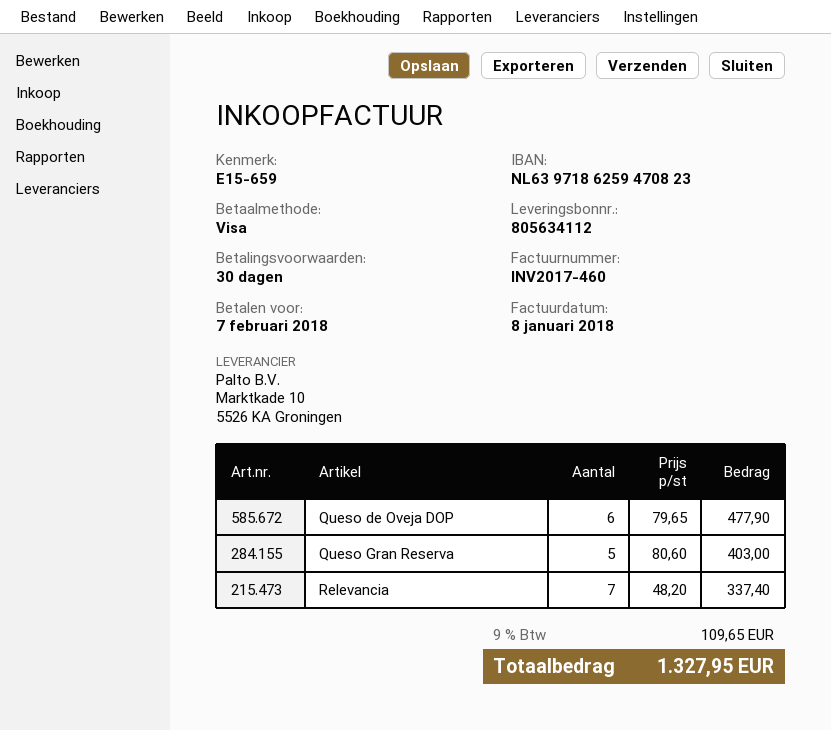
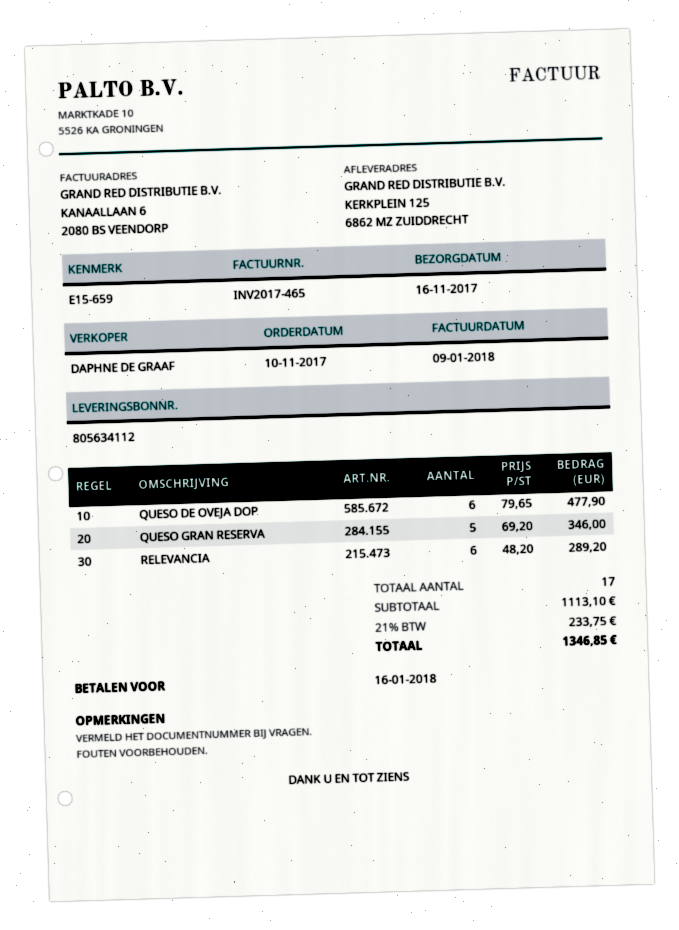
invoice number: INV2017-460 -> INV2017-465
invoice date: 2018-01-08 -> 2018-01-09
due date: 2018-02-07 -> 2018-01-16
Queso Gran Reserva: 5 x 80.60 = 403.00 -> 5 x 69.20 = 346.00
Relevancia: 7 x 48.20 = 337.40 -> 6 x 48.20 = 289.20
tax: 9% = 109.65 -> 21% = 233.75
total: 1327.95 -> 1346.85

